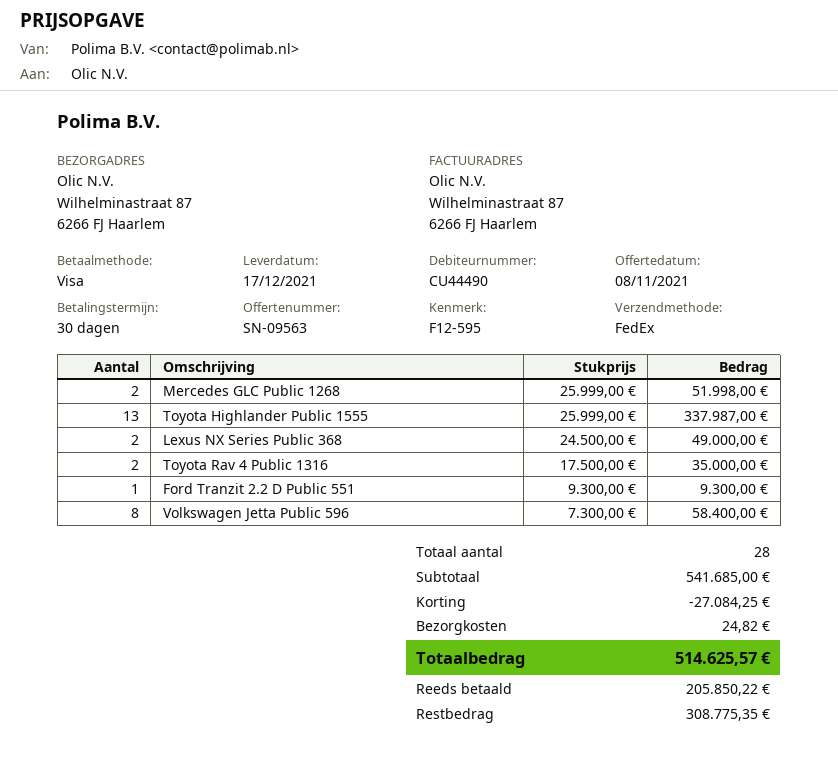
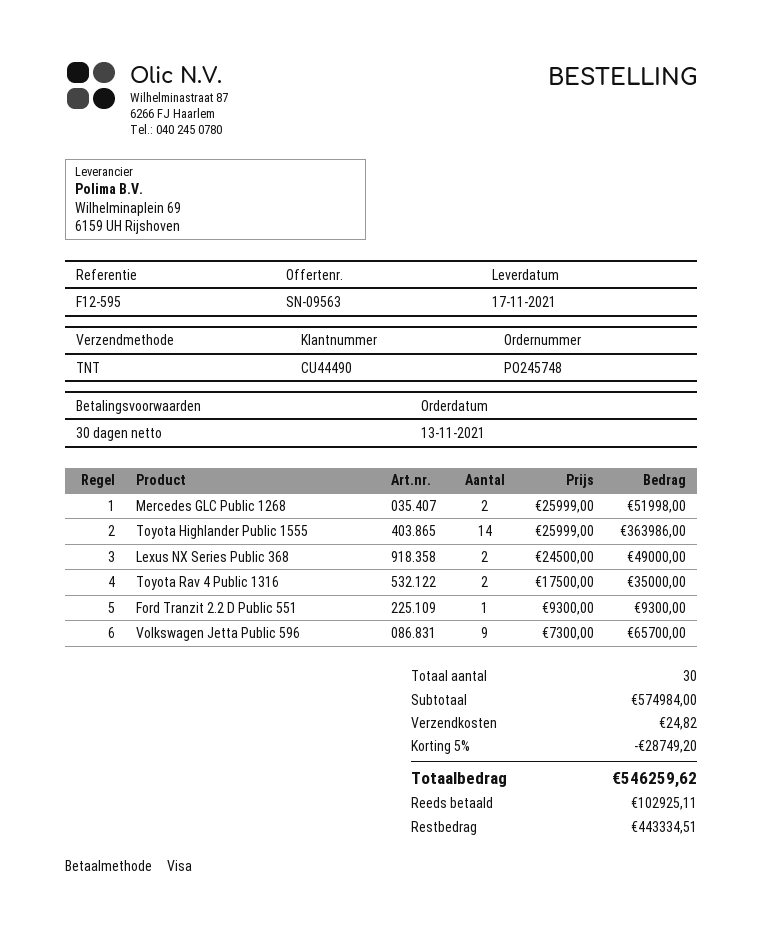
delivery date: 2021-12-17 -> 2021-11-17
shipping method: FedEx -> TNT
Toyota Highlander Public 1555: 13 x 25999.00 = 337987.00 -> 14 x 25999.00 = 363986.00
Volkswagen Jetta Public 596: 8 x 7300.00 = 58400.00 -> 9 x 7300.00 = 65700.00
total quantity: 28 -> 30
subtotal: 541685.00 -> 574984.00
discount: 27084.25 -> 28749.20
total: 514625.57 -> 546259.62
deposit: 205850.22 -> 102925.11
balance: 308775.35 -> 443334.51

